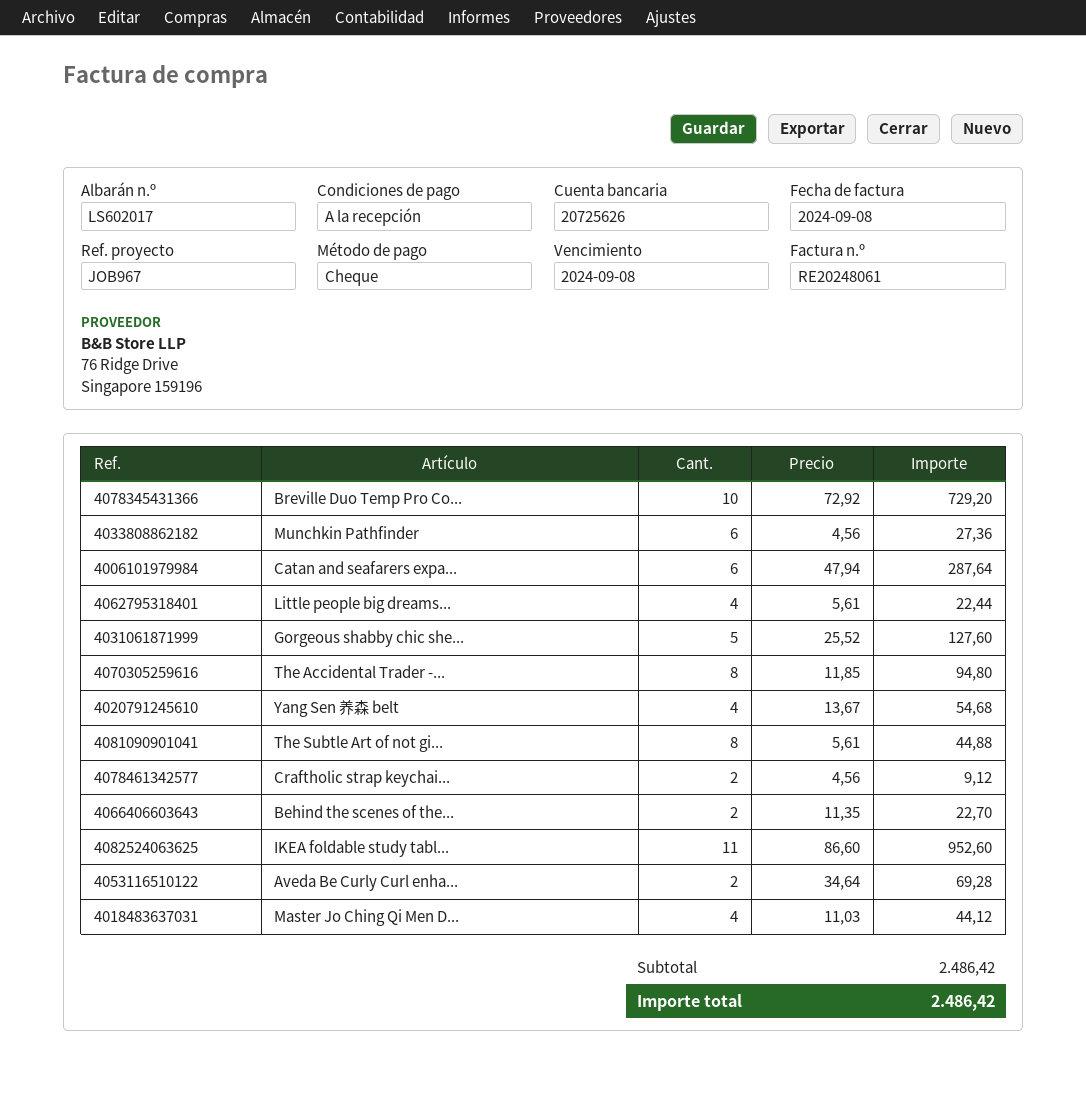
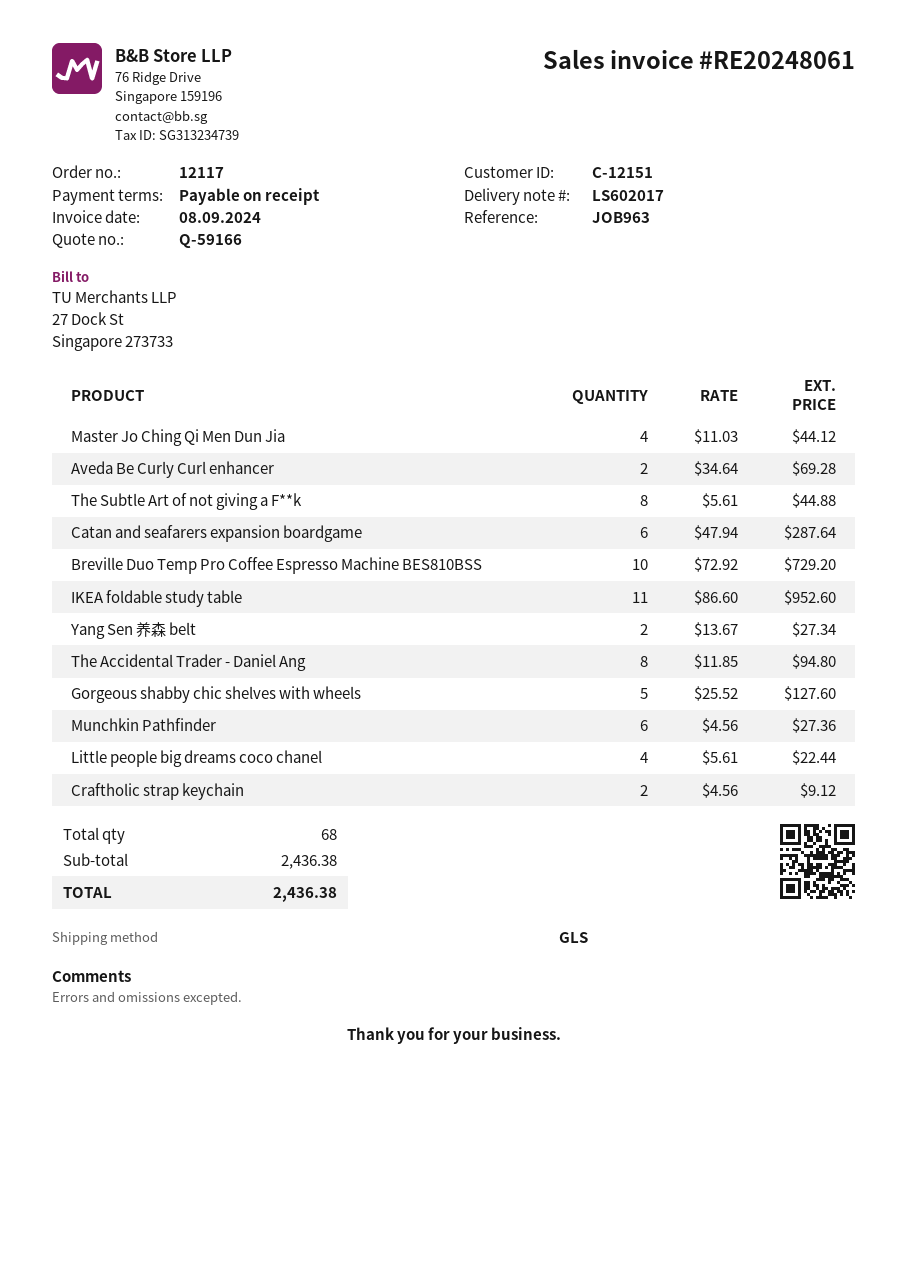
reference: JOB967 -> JOB963
Yang Sen 养森 belt: 4 x 13.67 = 54.68 -> 2 x 13.67 = 27.34
Behind the scenes of the...: 2 x 11.35 = 22.70 -> none
subtotal: 2486.42 -> 2436.38
total: 2486.42 -> 2436.38

